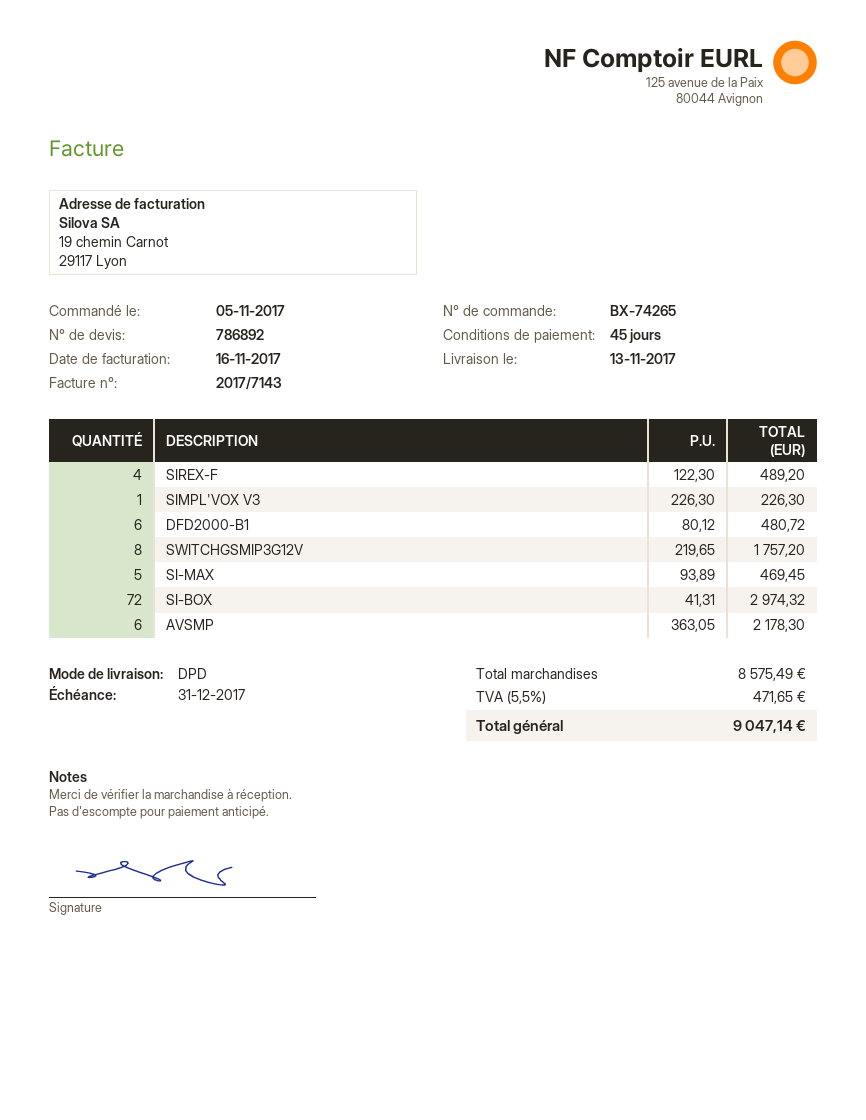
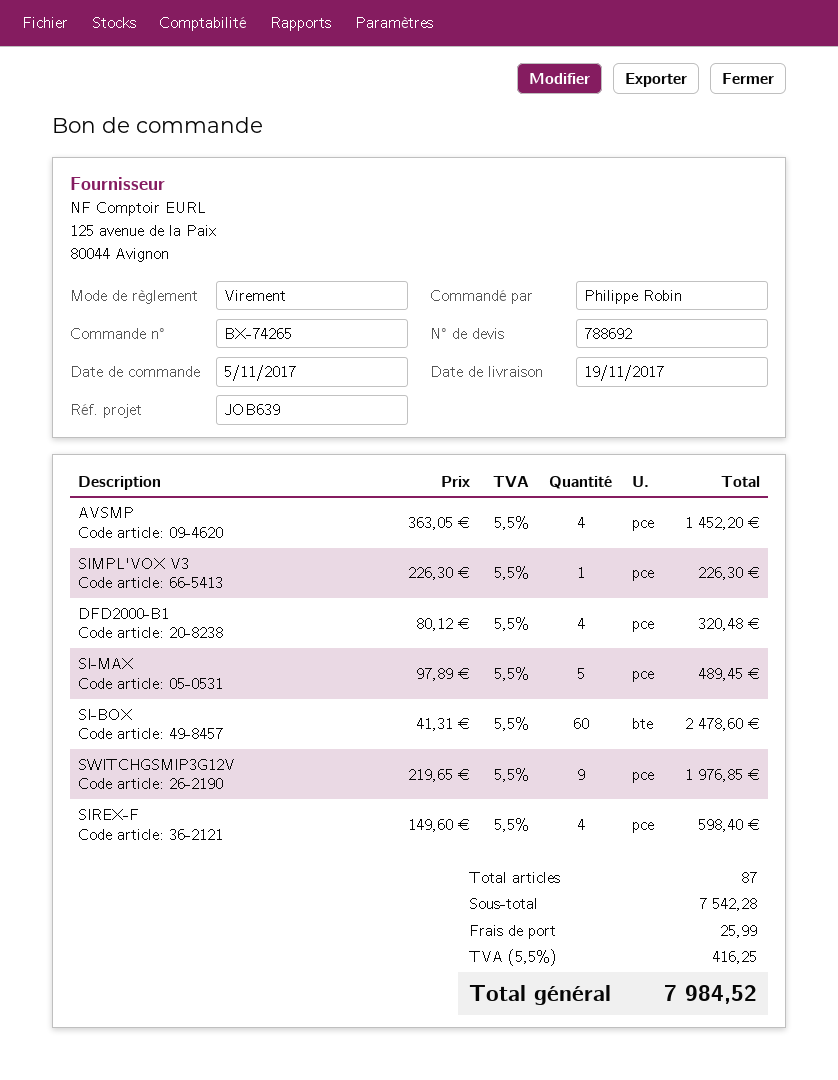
quote number: 786892 -> 788692
delivery date: 2017-11-13 -> 2017-11-19
SIREX-F: 4 x 122.30 = 489.20 -> 4 x 149.60 = 598.40
DFD2000-B1: 6 x 80.12 = 480.72 -> 4 x 80.12 = 320.48
SWITCHGSMIP3G12V: 8 x 219.65 = 1757.20 -> 9 x 219.65 = 1976.85
SI-MAX: 5 x 93.89 = 469.45 -> 5 x 97.89 = 489.45
SI-BOX: 72 x 41.31 = 2974.32 -> 60 x 41.31 = 2478.60
AVSMP: 6 x 363.05 = 2178.30 -> 4 x 363.05 = 1452.20
subtotal: 8575.49 -> 7542.28
shipping: none -> 25.99
tax: 5.5% = 471.65 -> 5.5% = 416.25
total: 9047.14 -> 7984.52

